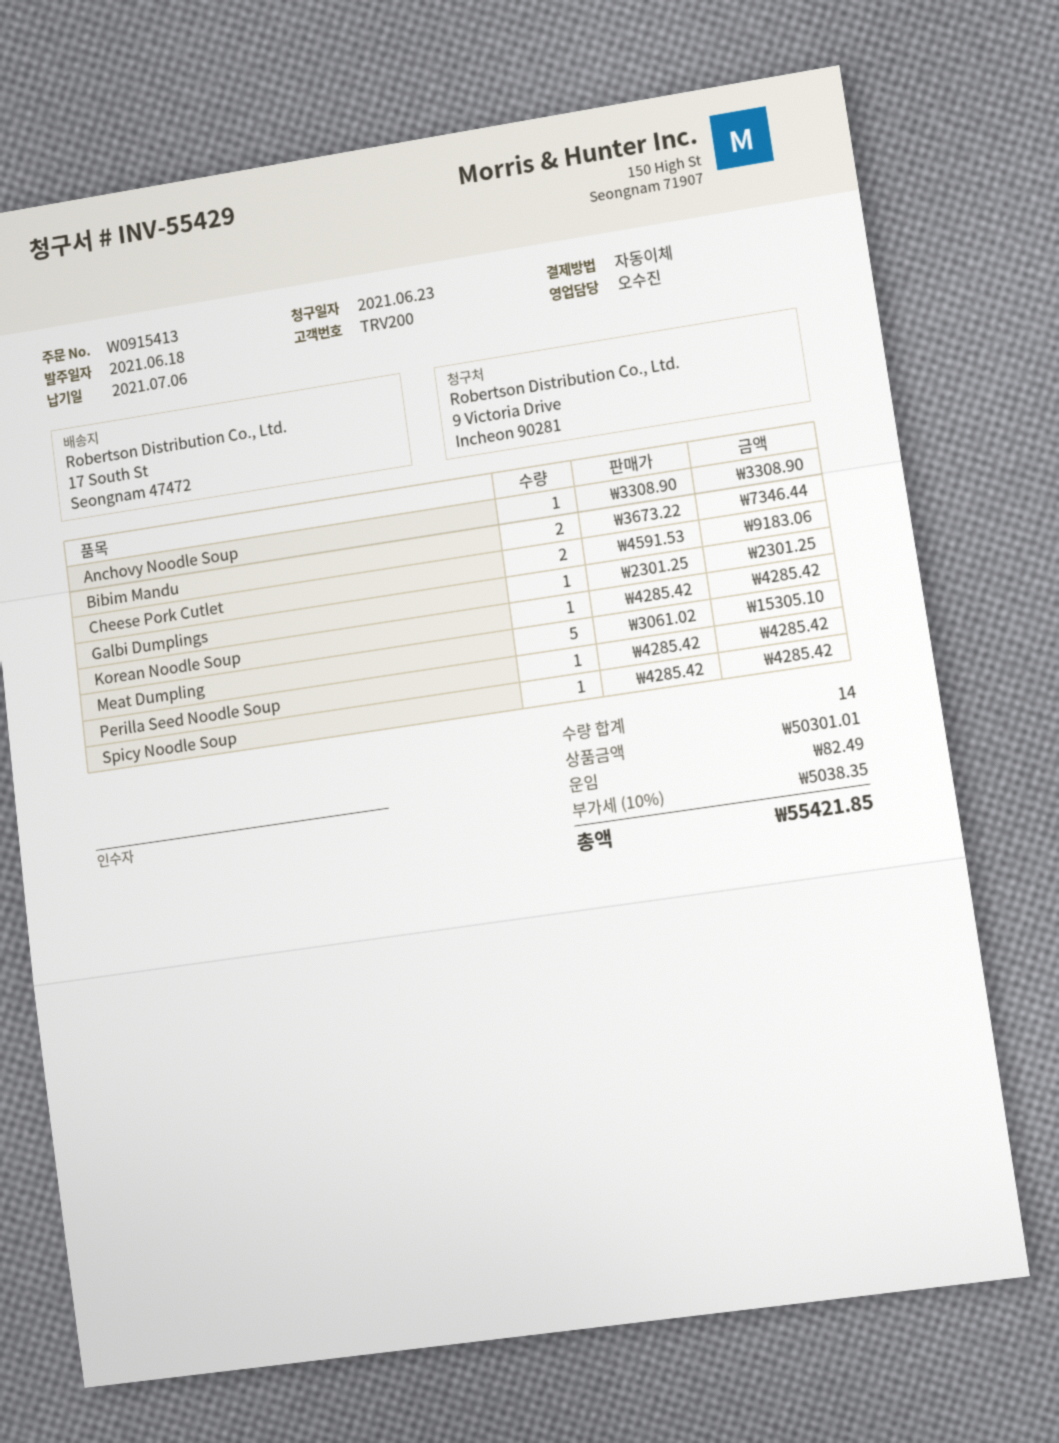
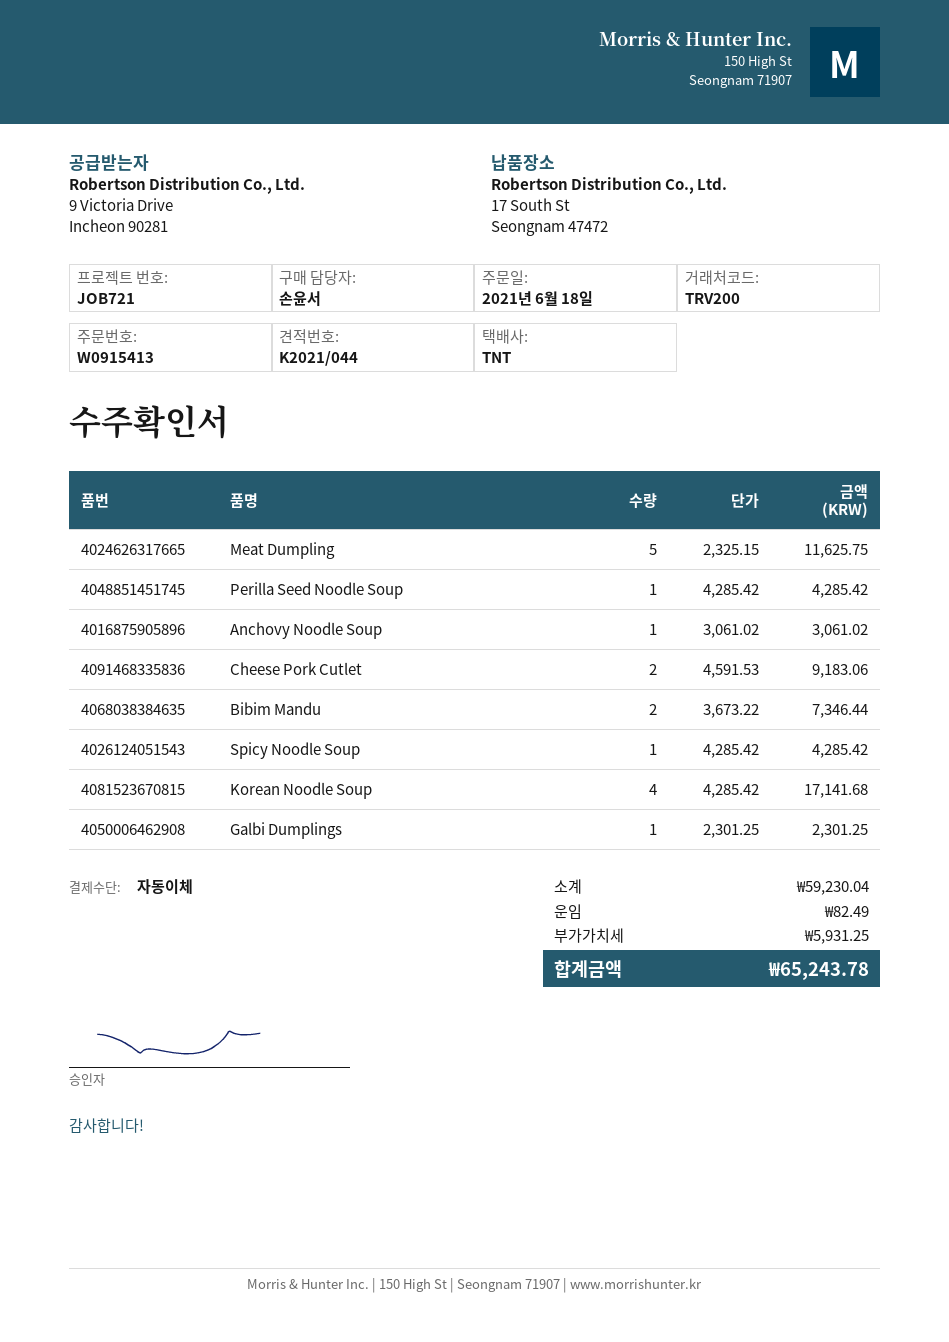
Anchovy Noodle Soup: 1 x 3308.90 = 3308.90 -> 1 x 3061.02 = 3061.02
Korean Noodle Soup: 1 x 4285.42 = 4285.42 -> 4 x 4285.42 = 17141.68
Meat Dumpling: 5 x 3061.02 = 15305.10 -> 5 x 2325.15 = 11625.75
subtotal: 50301.01 -> 59230.04
tax: 5038.35 -> 5931.25
total: 55421.85 -> 65243.78

